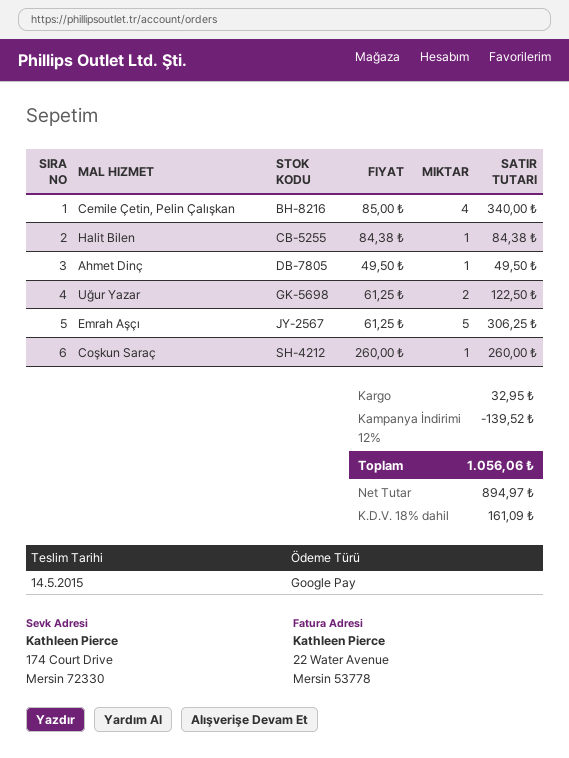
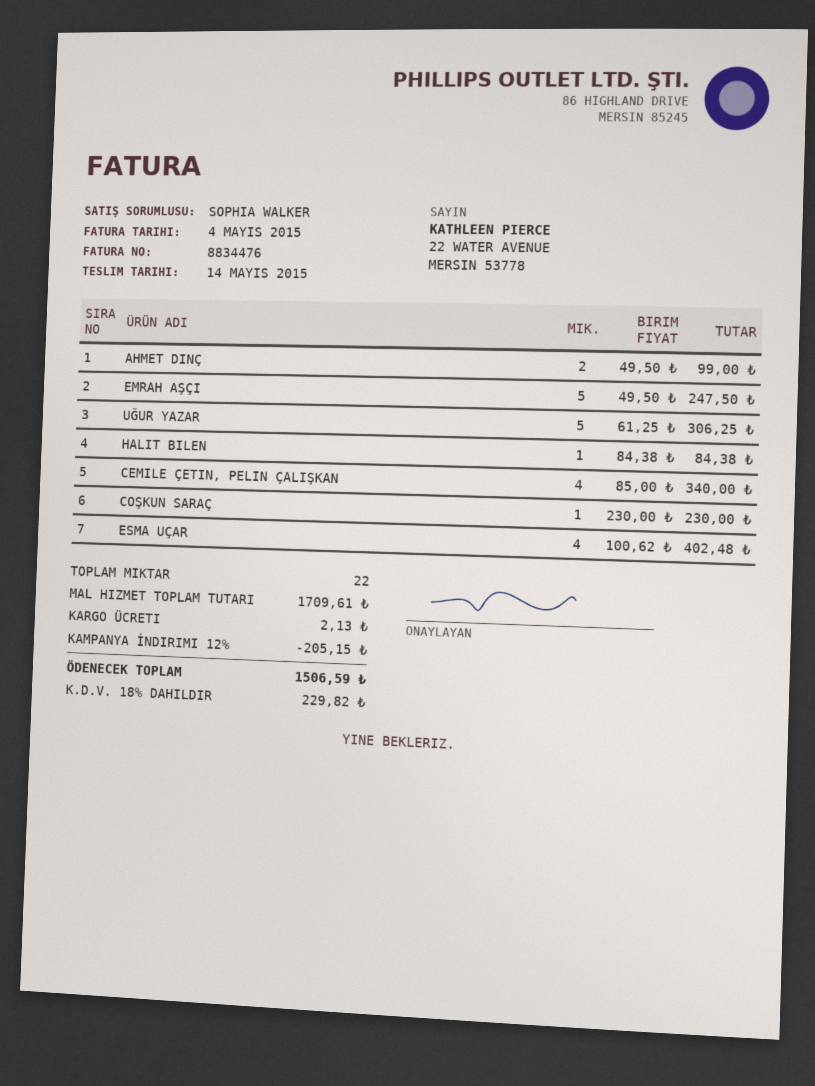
Ahmet Dinç: 1 x 49.50 = 49.50 -> 2 x 49.50 = 99.00
Uğur Yazar: 2 x 61.25 = 122.50 -> 5 x 61.25 = 306.25
Emrah Aşçı: 5 x 61.25 = 306.25 -> 5 x 49.50 = 247.50
Coşkun Saraç: 1 x 260.00 = 260.00 -> 1 x 230.00 = 230.00
ESMA UÇAR: none -> 4 x 100.62 = 402.48
discount: 12% = 139.52 -> 12% = 205.15
shipping: 32.95 -> 2.13
tax: 18% = 161.09 -> 18% = 229.82
total: 1056.06 -> 1506.59

